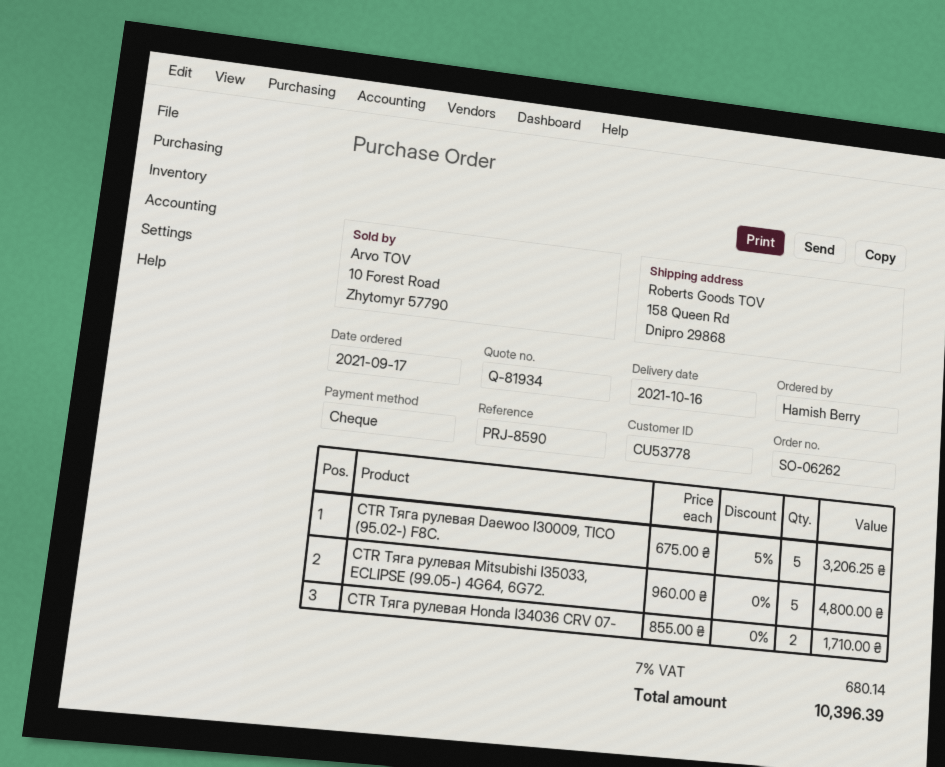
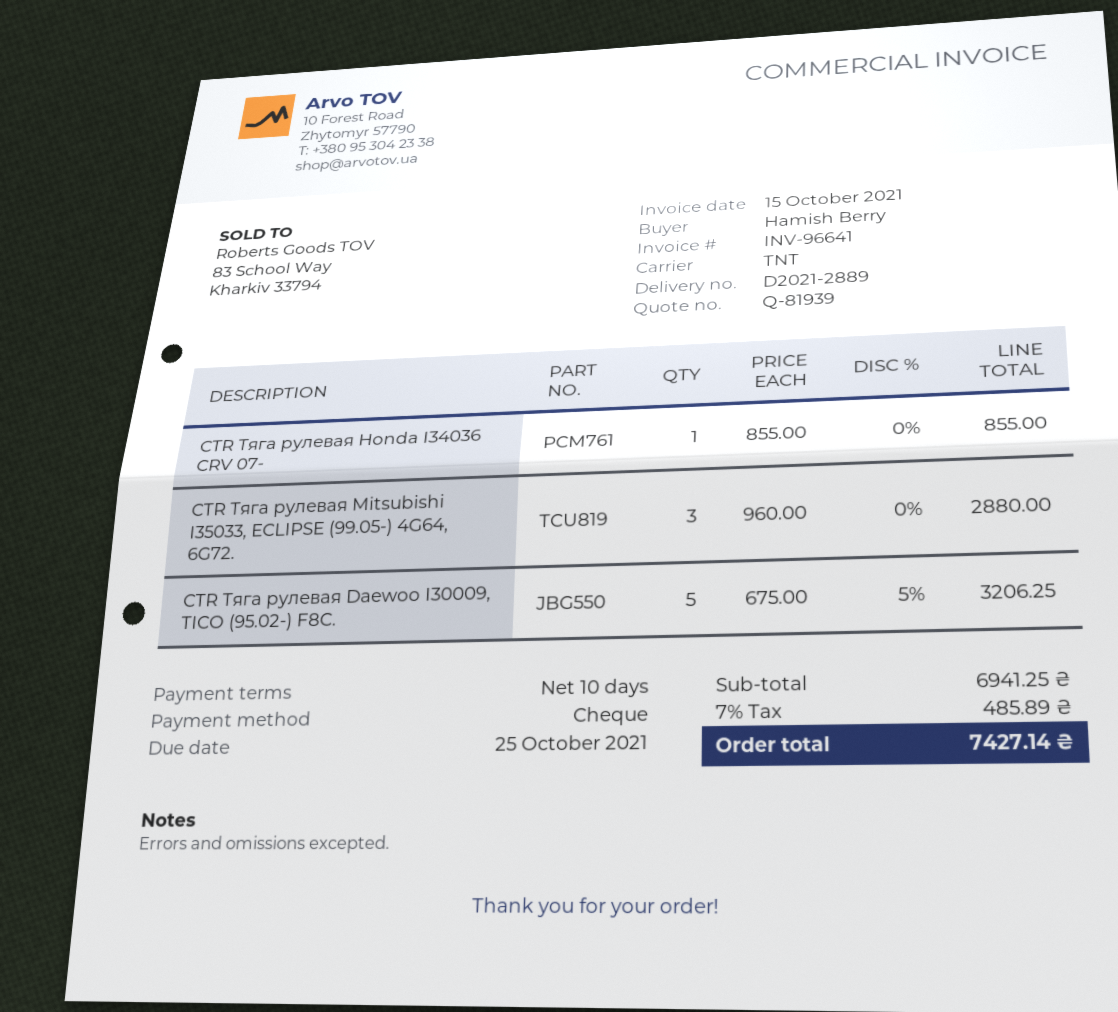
quote number: Q-81934 -> Q-81939
CTR Тяга рулевая Mitsubishi I35033, ECLIPSE (99.05-) 4G64, 6G72.: 5 x 960.00 = 4800.00 -> 3 x 960.00 = 2880.00
CTR Тяга рулевая Honda I34036 CRV 07-: 2 x 855.00 = 1710.00 -> 1 x 855.00 = 855.00
tax: 7% = 680.14 -> 7% = 485.89
total: 10396.39 -> 7427.14

